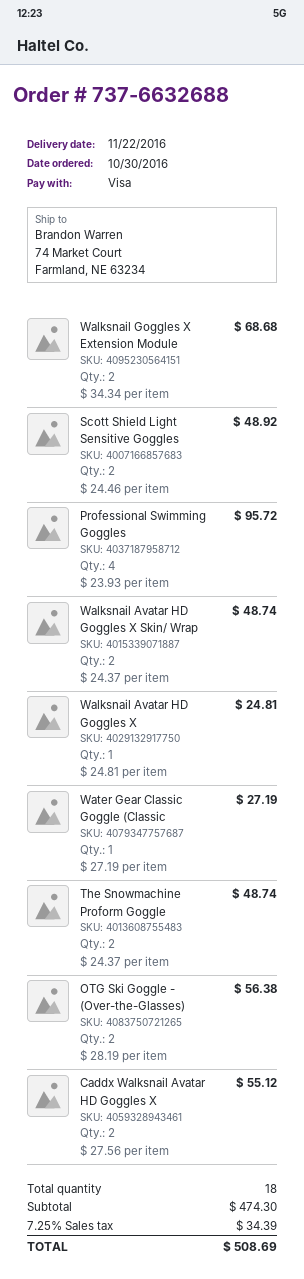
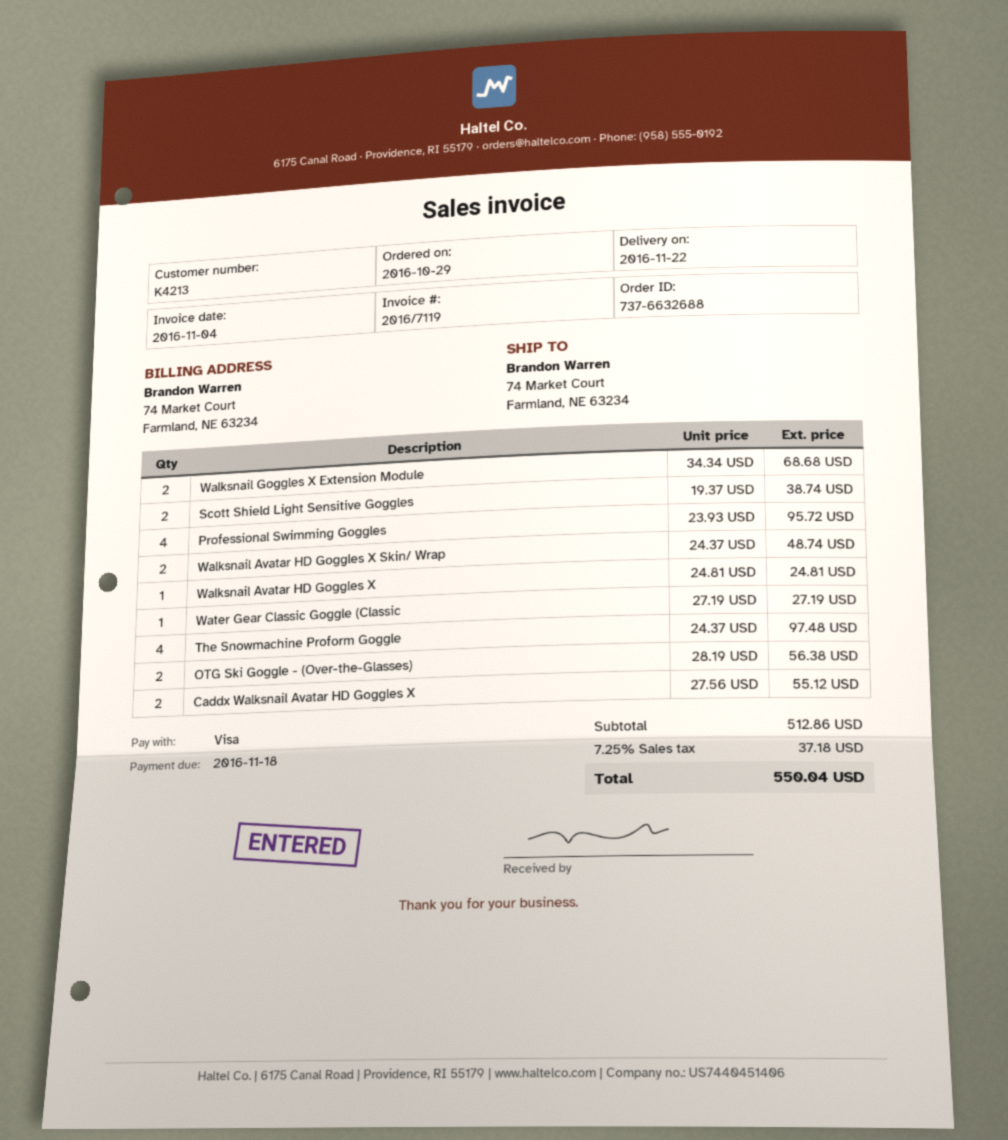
order date: 2016-10-30 -> 2016-10-29
Scott Shield Light Sensitive Goggles: 2 x 24.46 = 48.92 -> 2 x 19.37 = 38.74
The Snowmachine Proform Goggle: 2 x 24.37 = 48.74 -> 4 x 24.37 = 97.48
subtotal: 474.30 -> 512.86
tax: 7.25% = 34.39 -> 7.25% = 37.18
total: 508.69 -> 550.04

